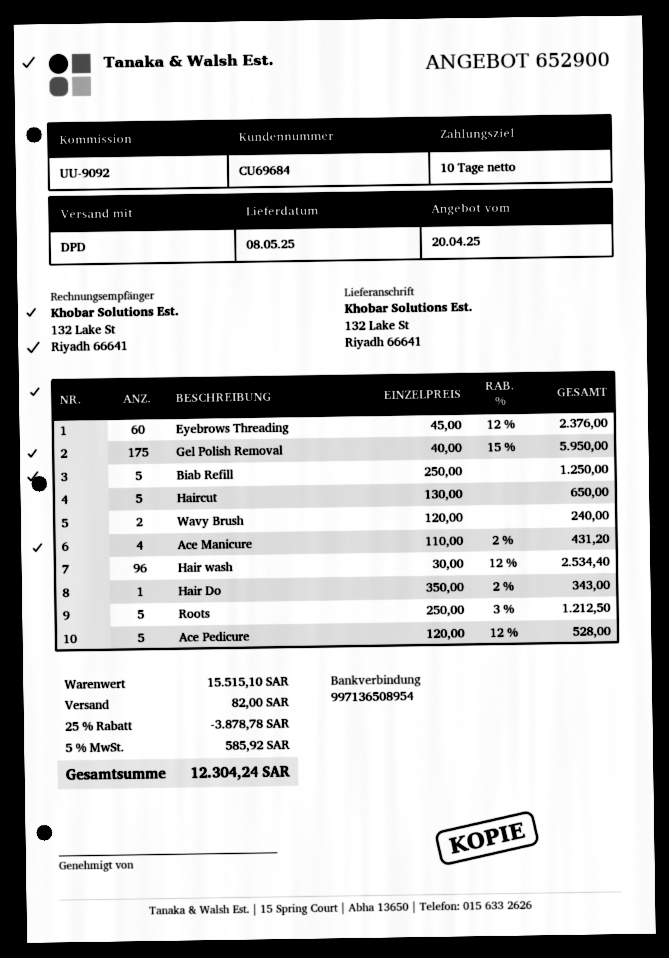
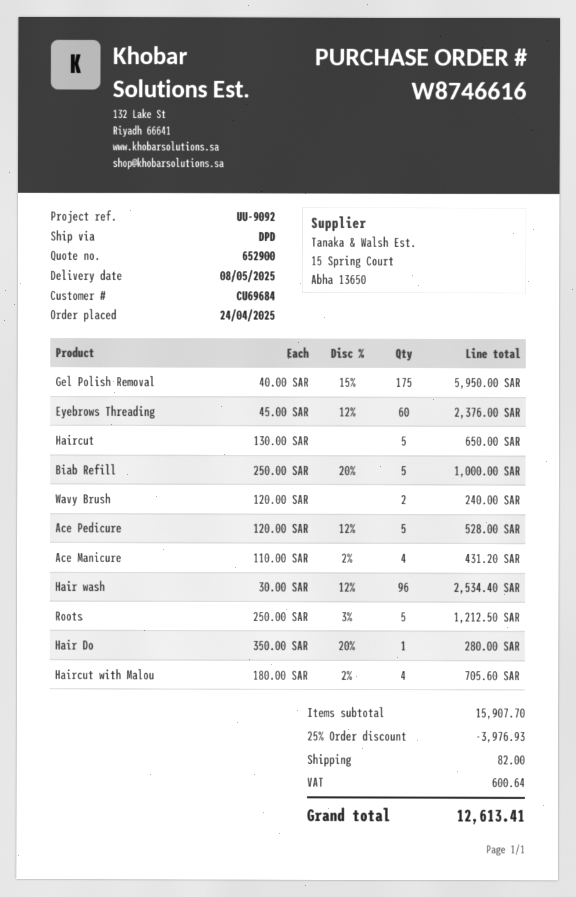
Biab Refill: 5 x 250.00 = 1250.00 -> 5 x 250.00 - 20% = 1000.00
Hair Do: 1 x 350.00 - 2% = 343.00 -> 1 x 350.00 - 20% = 280.00
Haircut with Malou: none -> 4 x 180.00 - 2% = 705.60
subtotal: 15515.10 -> 15907.70
discount: 25% = 3878.78 -> 25% = 3976.93
tax: 585.92 -> 600.64
total: 12304.24 -> 12613.41

